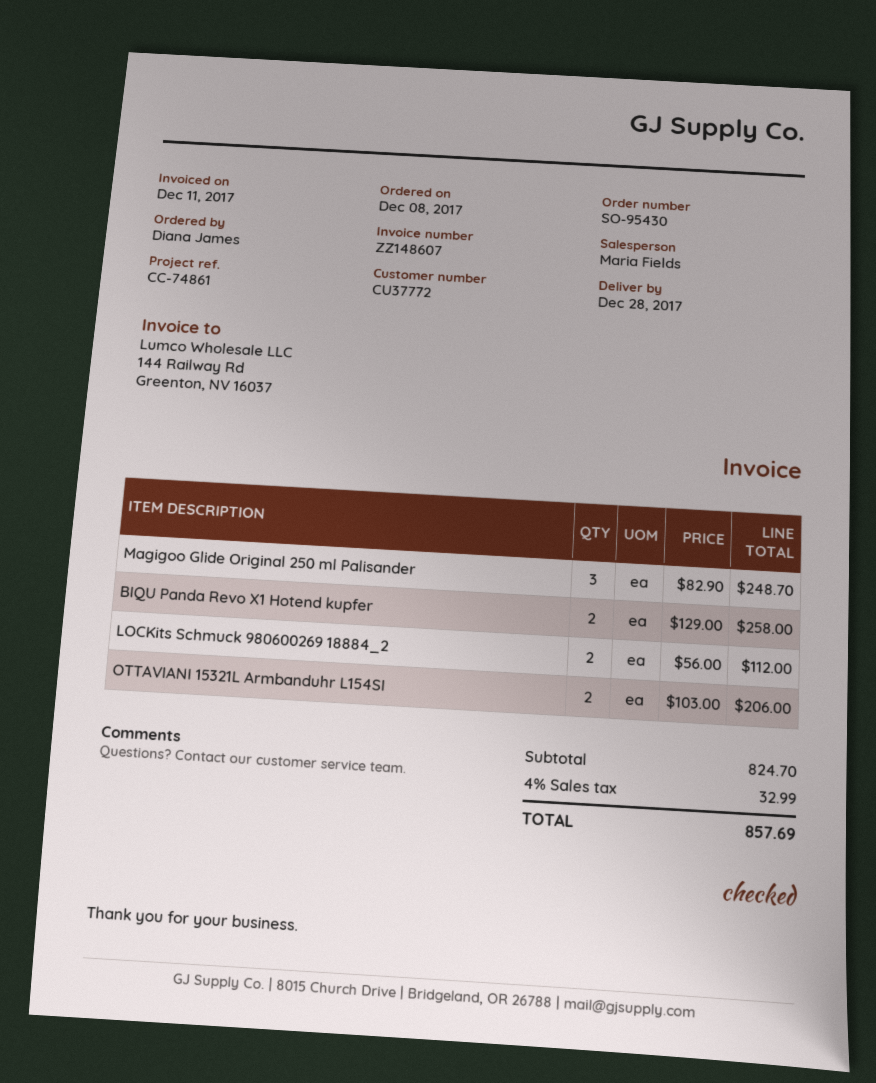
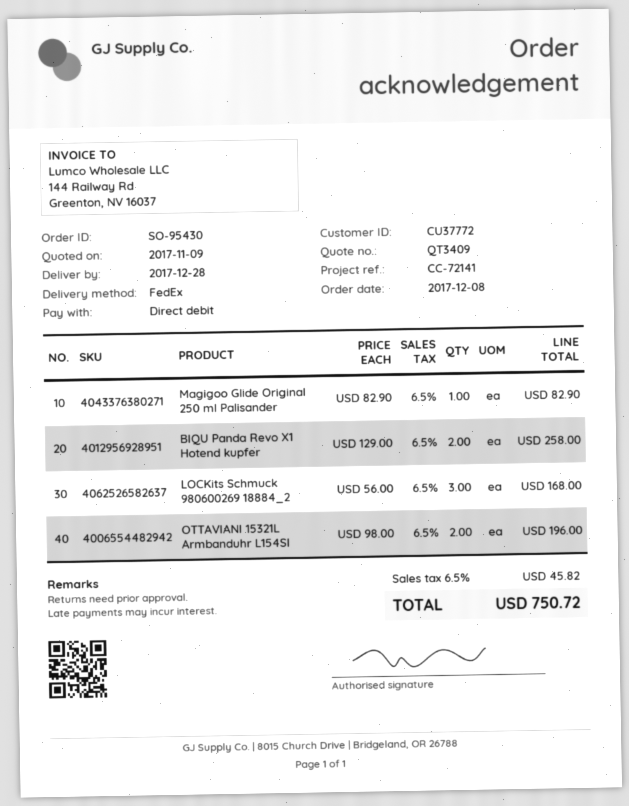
reference: CC-74861 -> CC-72141
Magigoo Glide Original 250 ml Palisander: 3 x 82.90 = 248.70 -> 1 x 82.90 = 82.90
LOCKits Schmuck 980600269 18884_2: 2 x 56.00 = 112.00 -> 3 x 56.00 = 168.00
OTTAVIANI 15321L Armbanduhr L154SI: 2 x 103.00 = 206.00 -> 2 x 98.00 = 196.00
tax: 4% = 32.99 -> 6.5% = 45.82
total: 857.69 -> 750.72

